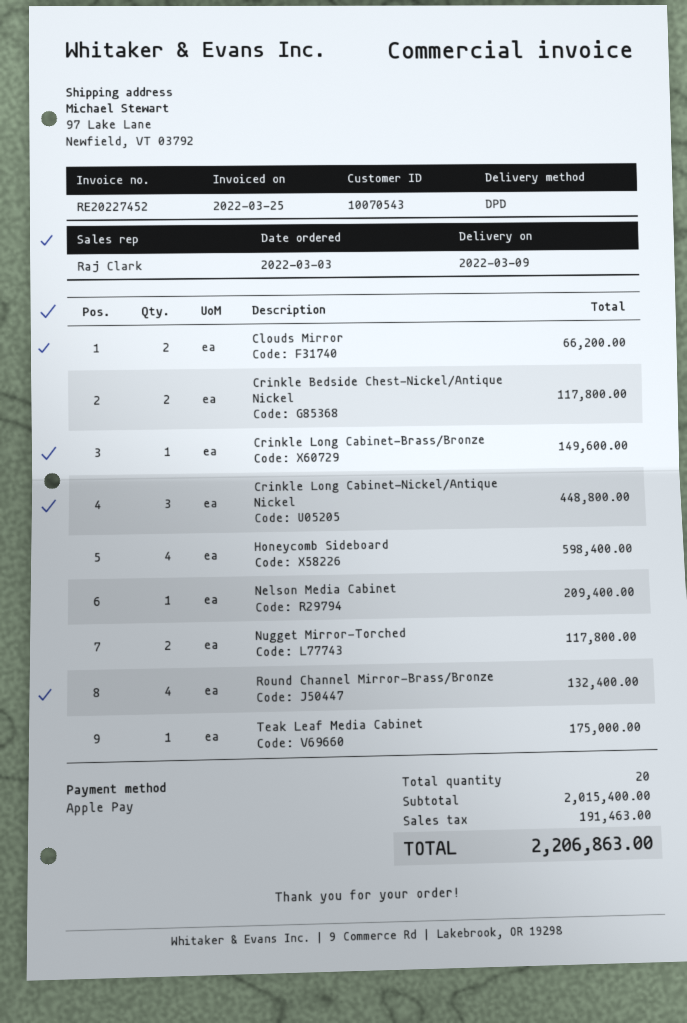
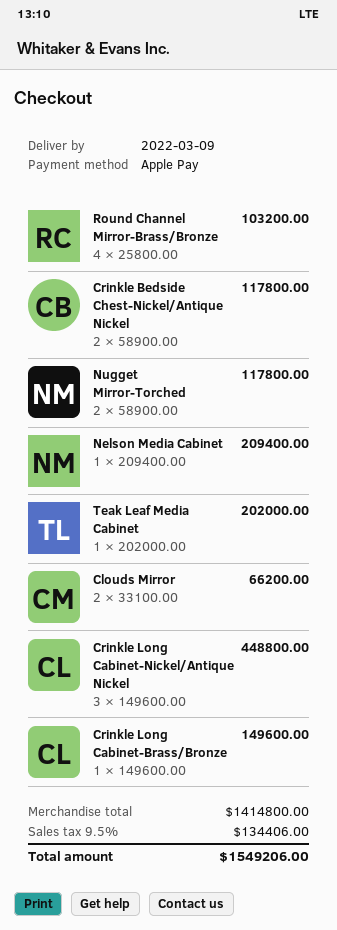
Honeycomb Sideboard: 4 for 598400.00 -> none
Round Channel Mirror-Brass/Bronze: 4 for 132400.00 -> 4 for 103200.00
Teak Leaf Media Cabinet: 1 for 175000.00 -> 1 for 202000.00
subtotal: 2015400.00 -> 1414800.00
tax: 191463.00 -> 134406.00
total: 2206863.00 -> 1549206.00

